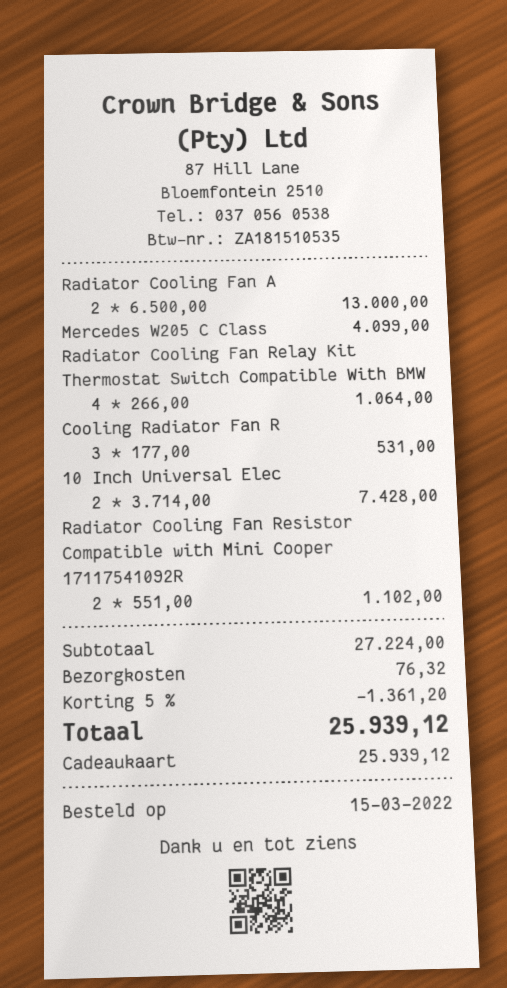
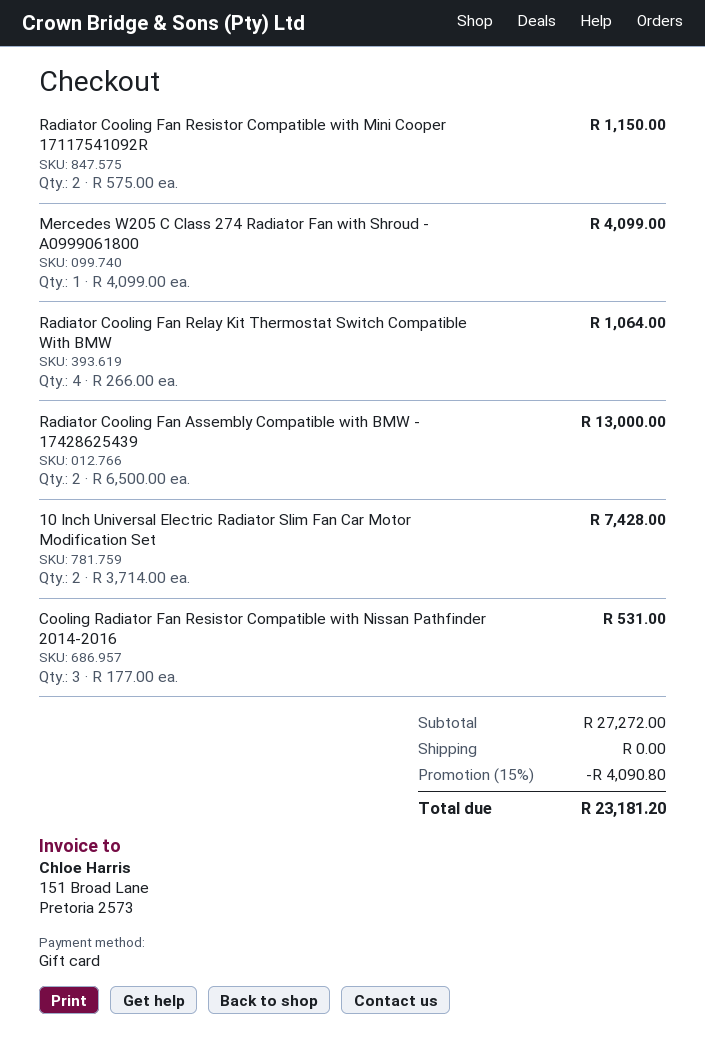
Radiator Cooling Fan Resistor Compatible with Mini Cooper 17117541092R: 2 x 551.00 = 1102.00 -> 2 x 575.00 = 1150.00
subtotal: 27224.00 -> 27272.00
discount: 5% = 1361.20 -> 15% = 4090.80
shipping: 76.32 -> 0.00
total: 25939.12 -> 23181.20

